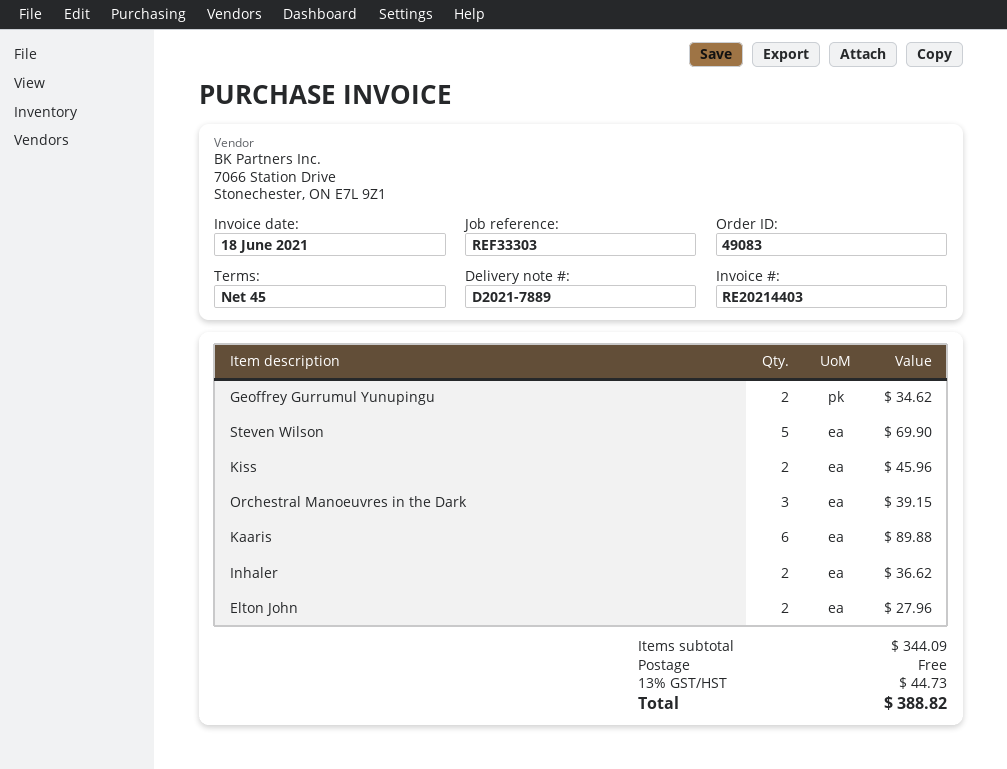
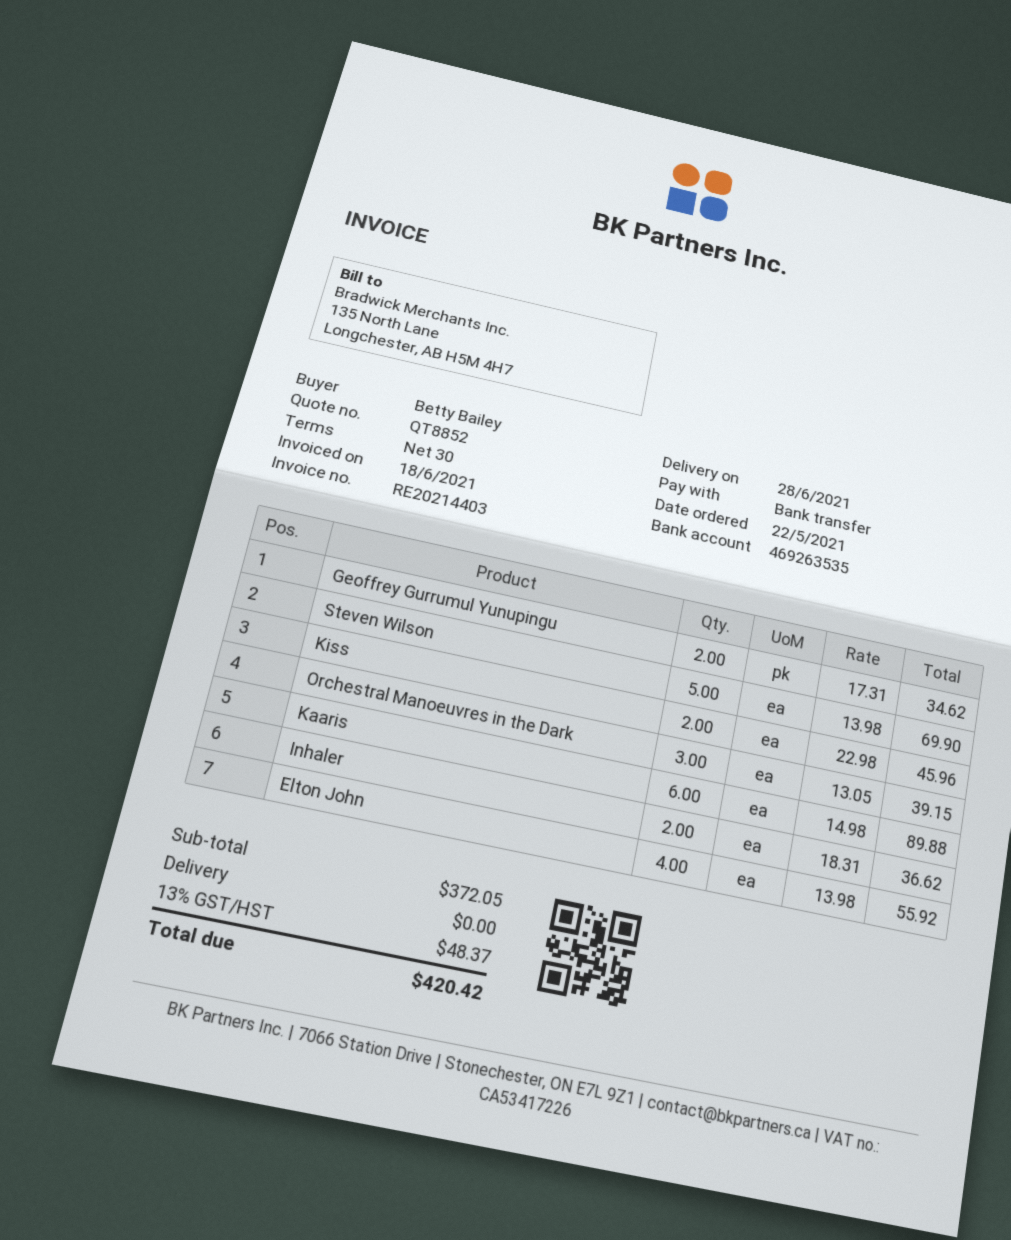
payment terms: 45 days -> 30 days
Elton John: 2 for 27.96 -> 4 for 55.92
subtotal: 344.09 -> 372.05
tax: 13% = 44.73 -> 13% = 48.37
total: 388.82 -> 420.42

